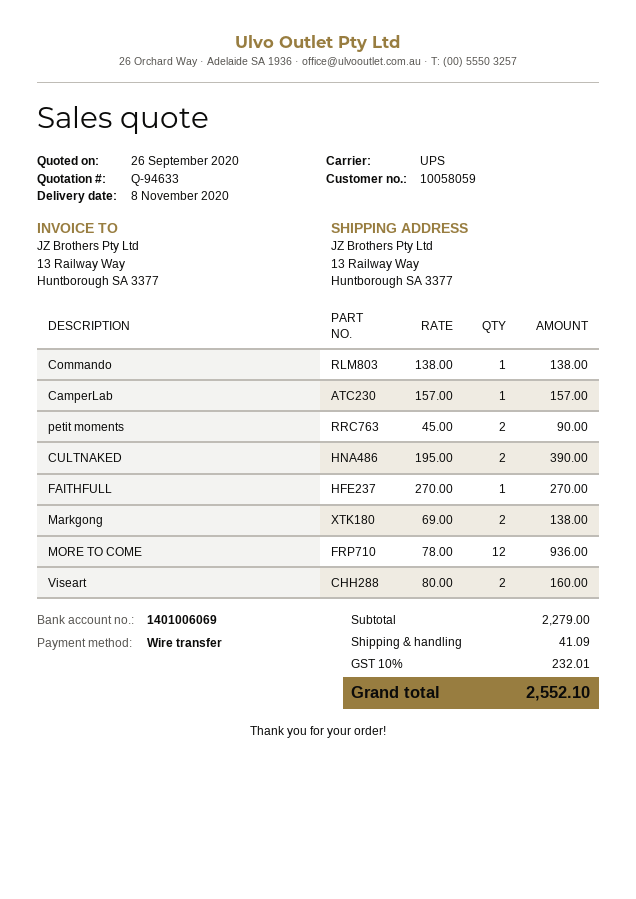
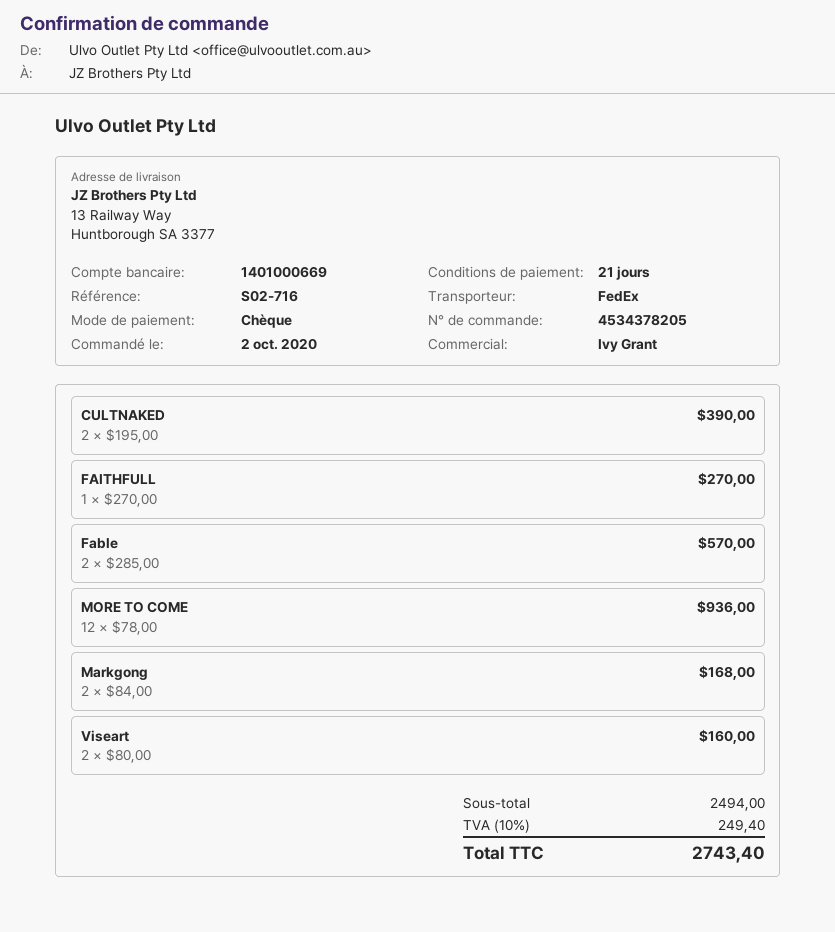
payment method: bank transfer -> cheque
bank account: 1401006069 -> 1401000669
shipping method: UPS -> FedEx
Commando: 1 x 138.00 = 138.00 -> none
CamperLab: 1 x 157.00 = 157.00 -> none
petit moments: 2 x 45.00 = 90.00 -> none
Markgong: 2 x 69.00 = 138.00 -> 2 x 84.00 = 168.00
Fable: none -> 2 x 285.00 = 570.00
subtotal: 2279.00 -> 2494.00
shipping: 41.09 -> none
tax: 10% = 232.01 -> 10% = 249.40
total: 2552.10 -> 2743.40

